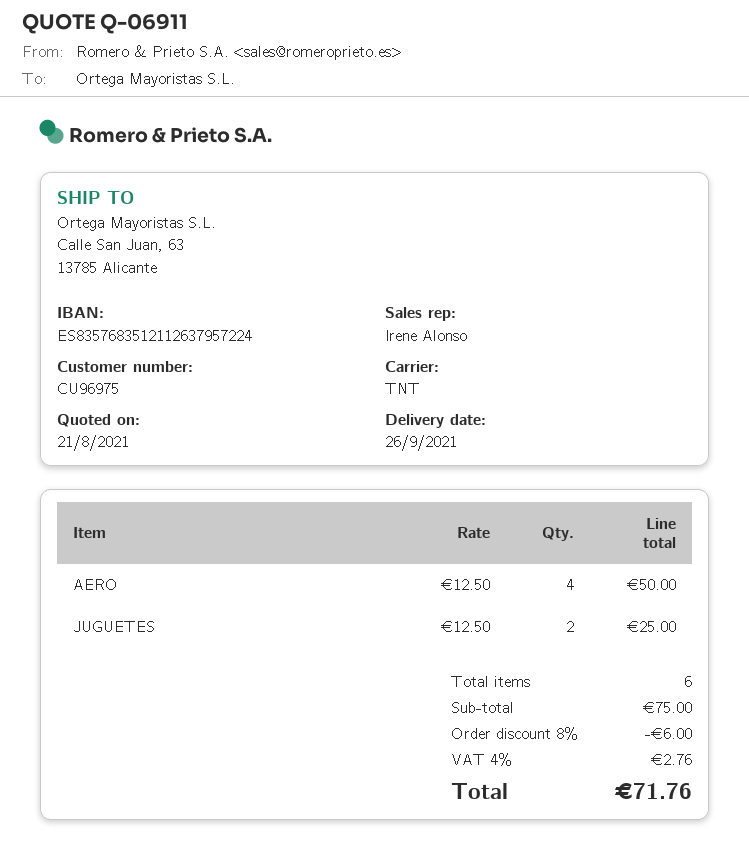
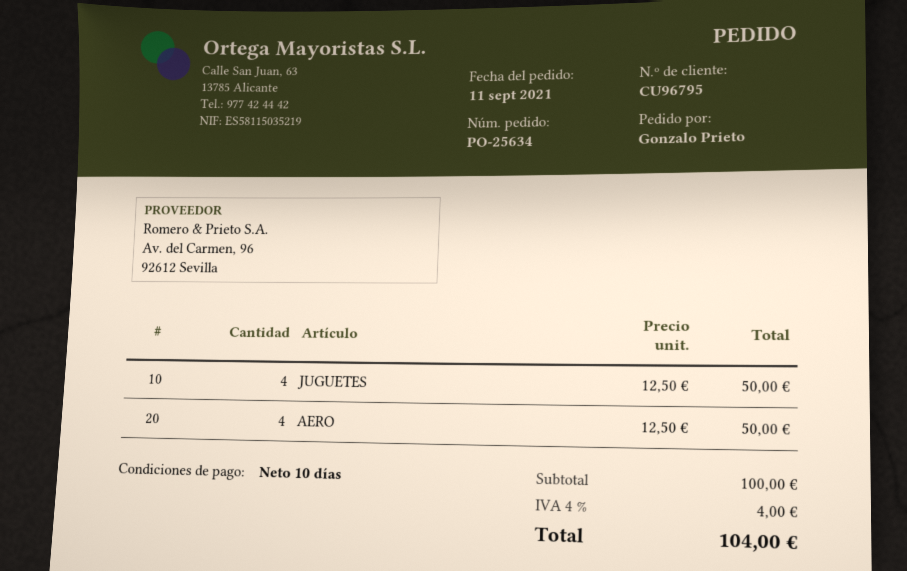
customer number: CU96975 -> CU96795
JUGUETES: 2 x 12.50 = 25.00 -> 4 x 12.50 = 50.00
subtotal: 75.00 -> 100.00
discount: 8% = 6.00 -> none
tax: 4% = 2.76 -> 4% = 4.00
total: 71.76 -> 104.00

